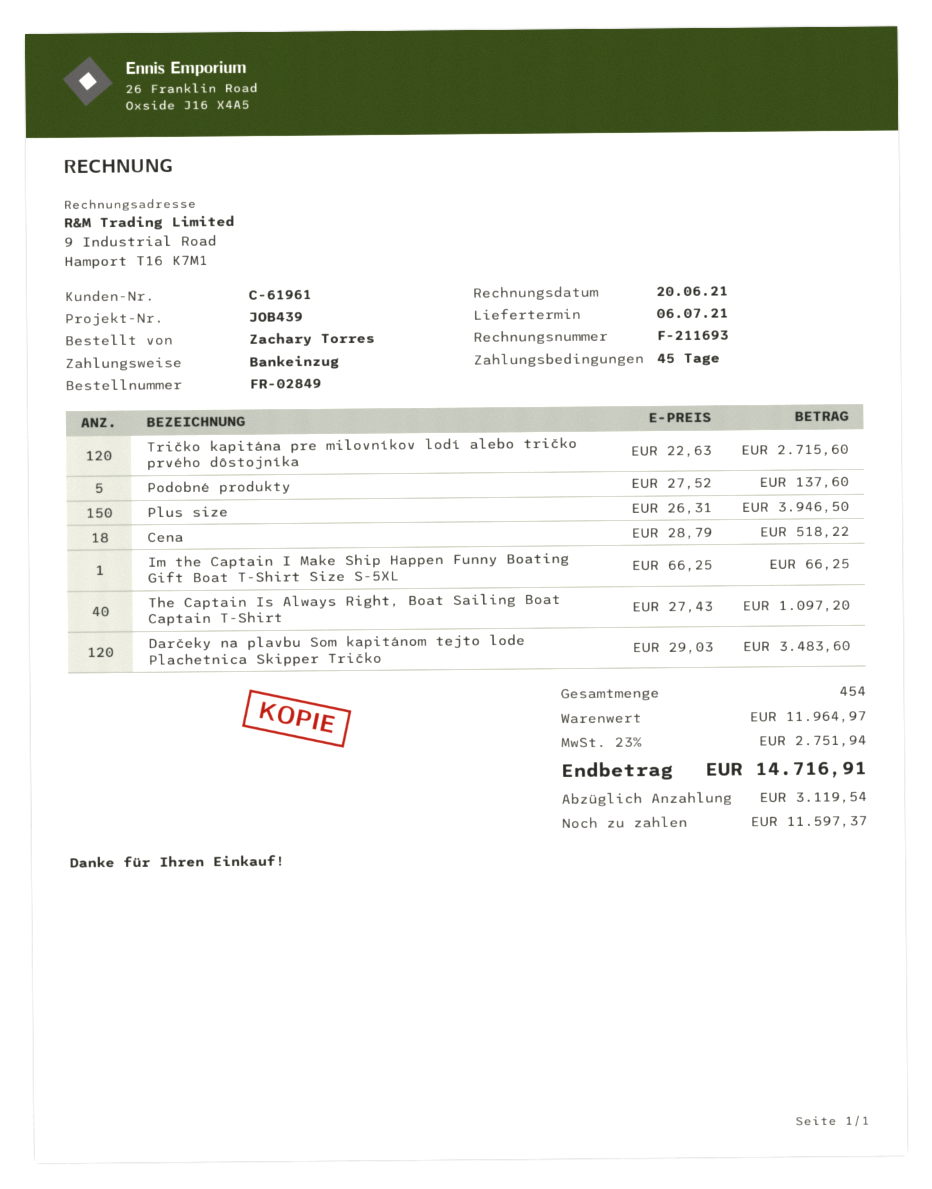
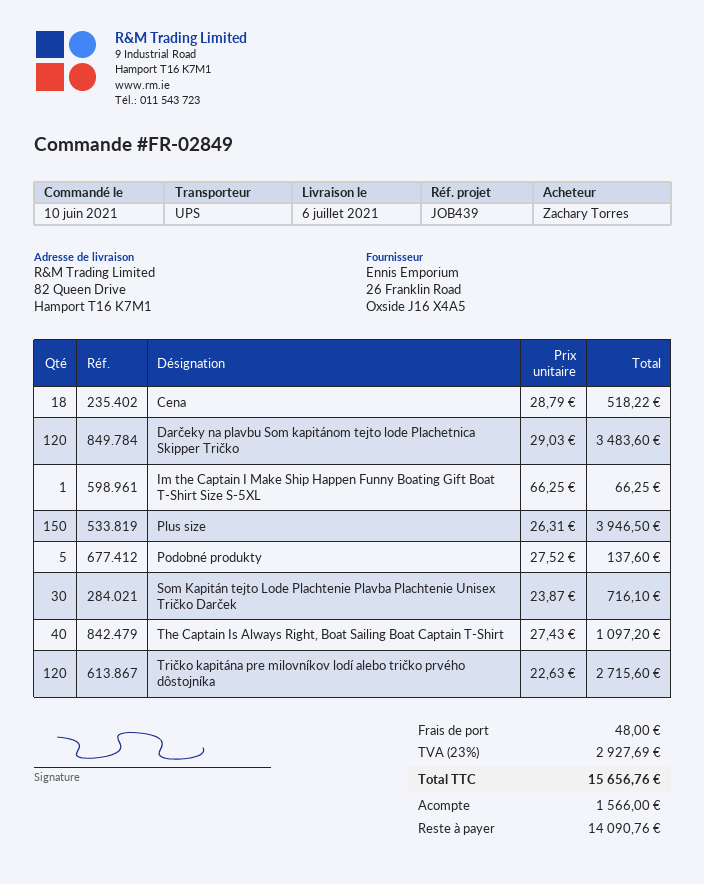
Som Kapitán tejto Lode Plachtenie Plavba Plachtenie Unisex Tričko Darček: none -> 30 x 23.87 = 716.10
shipping: none -> 48.00
tax: 23% = 2751.94 -> 23% = 2927.69
total: 14716.91 -> 15656.76
deposit: 3119.54 -> 1566.00
balance: 11597.37 -> 14090.76

